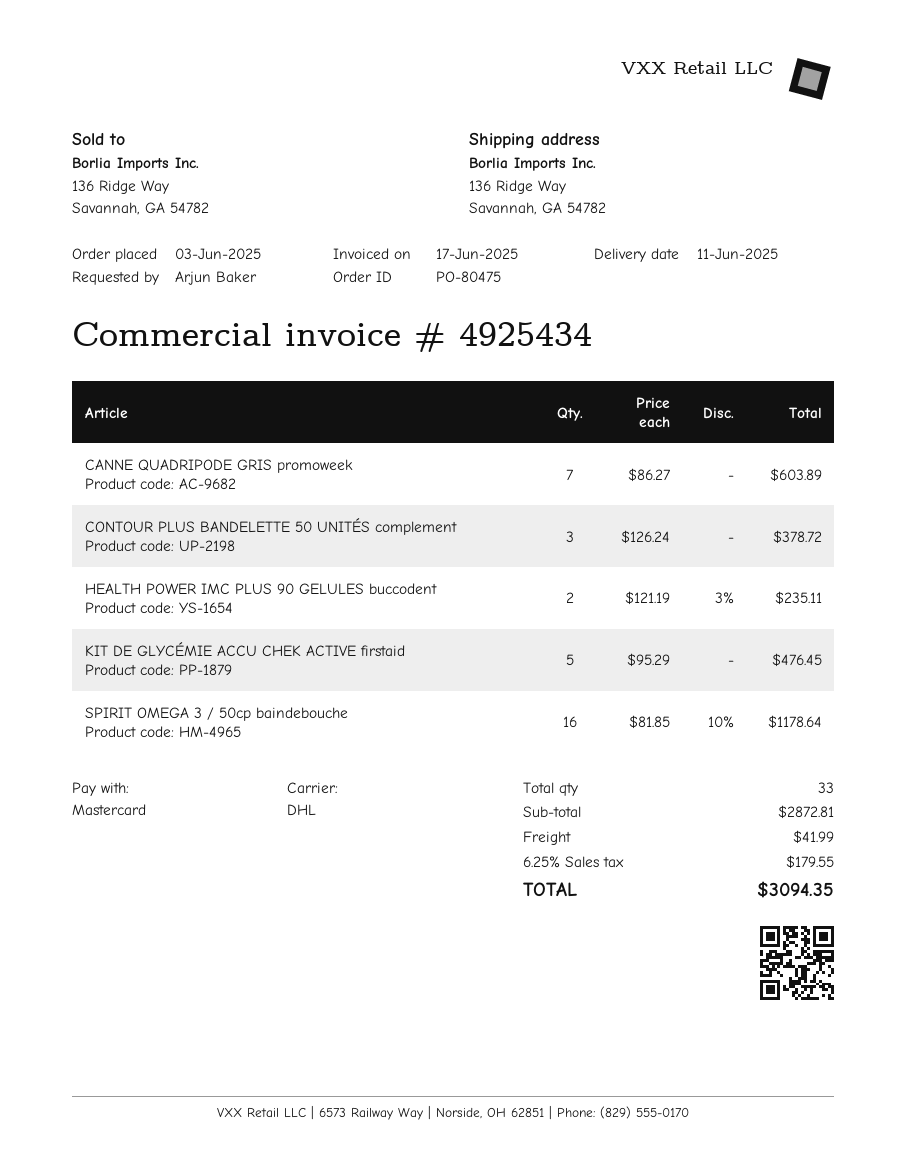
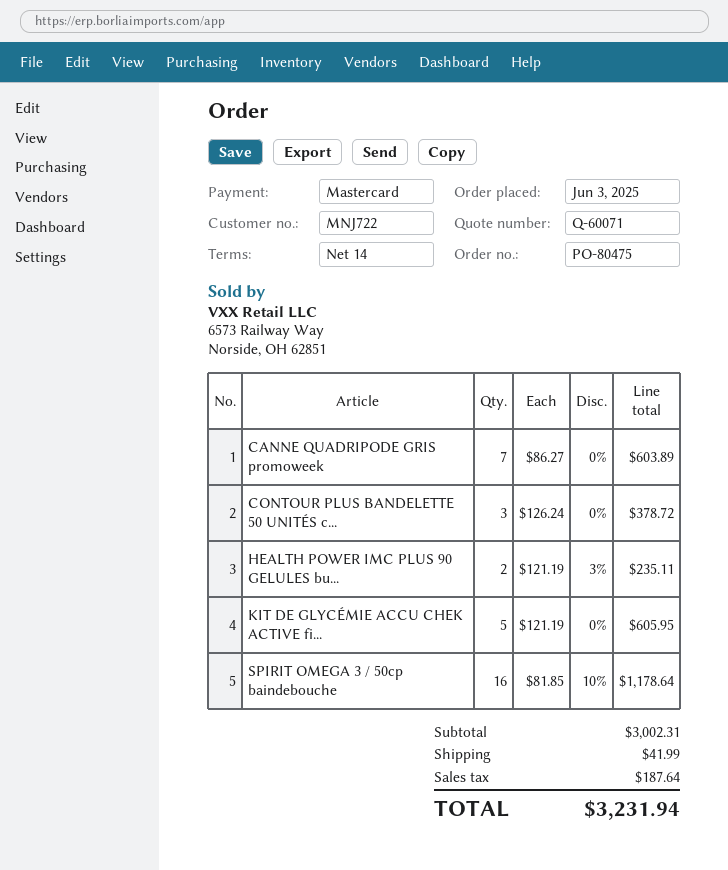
KIT DE GLYCÉMIE ACCU CHEK ACTIVE firstaid: 5 x 95.29 = 476.45 -> 5 x 121.19 = 605.95
subtotal: 2872.81 -> 3002.31
tax: 179.55 -> 187.64
total: 3094.35 -> 3231.94

